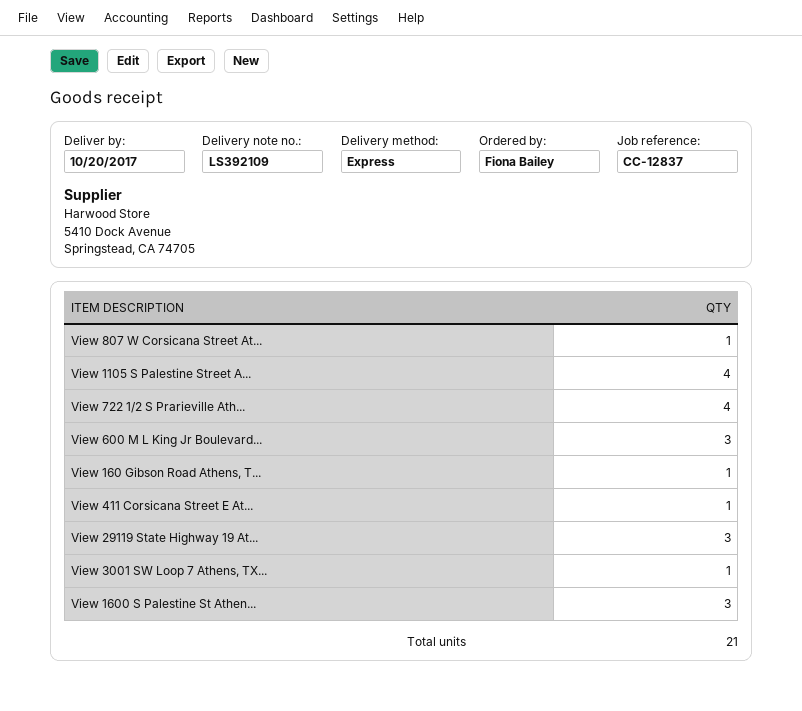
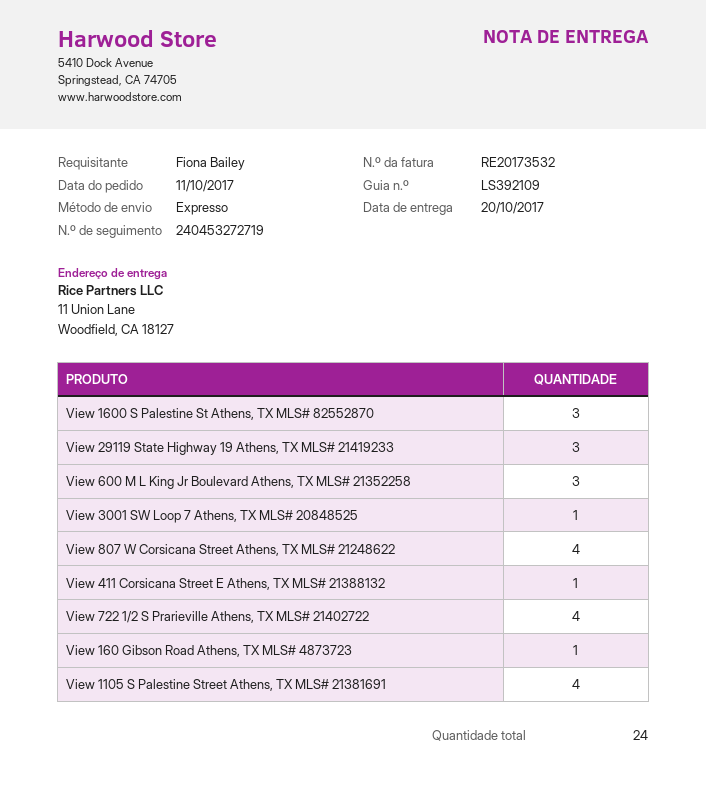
View 807 W Corsicana Street At...: 1 -> 4
total quantity: 21 -> 24

